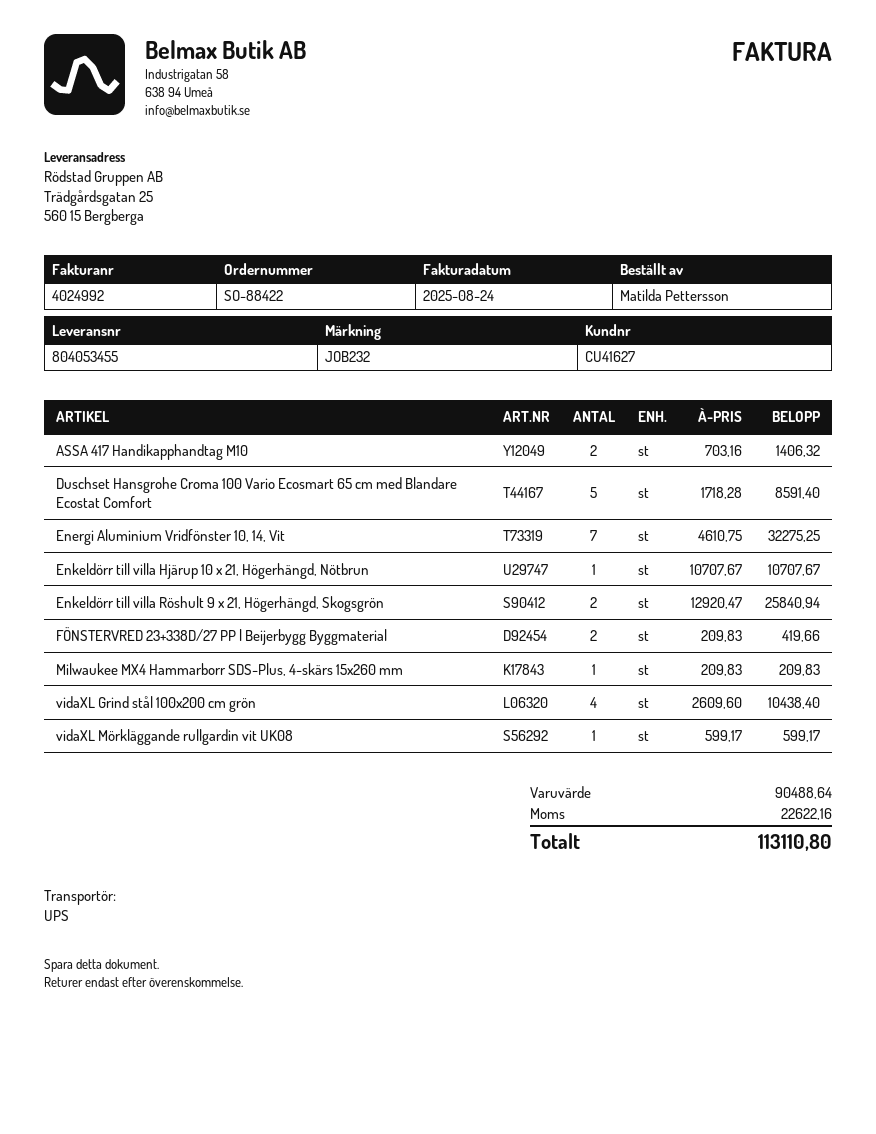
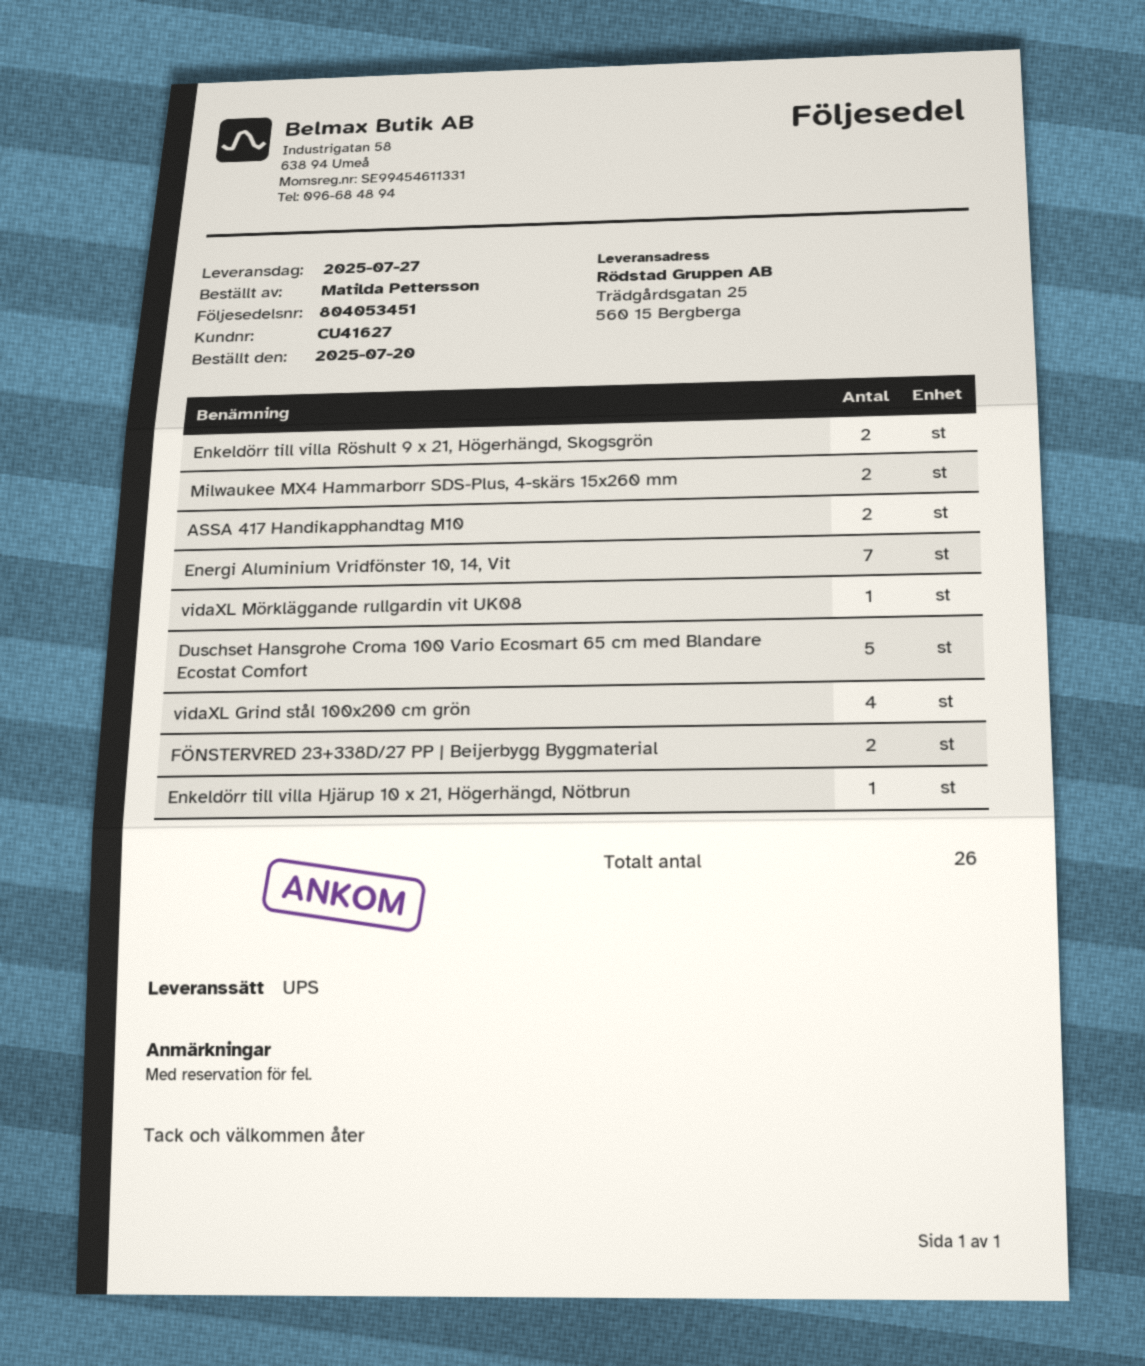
delivery note number: 804053455 -> 804053451
Milwaukee MX4 Hammarborr SDS-Plus, 4-skärs 15x260 mm: 1 -> 2

